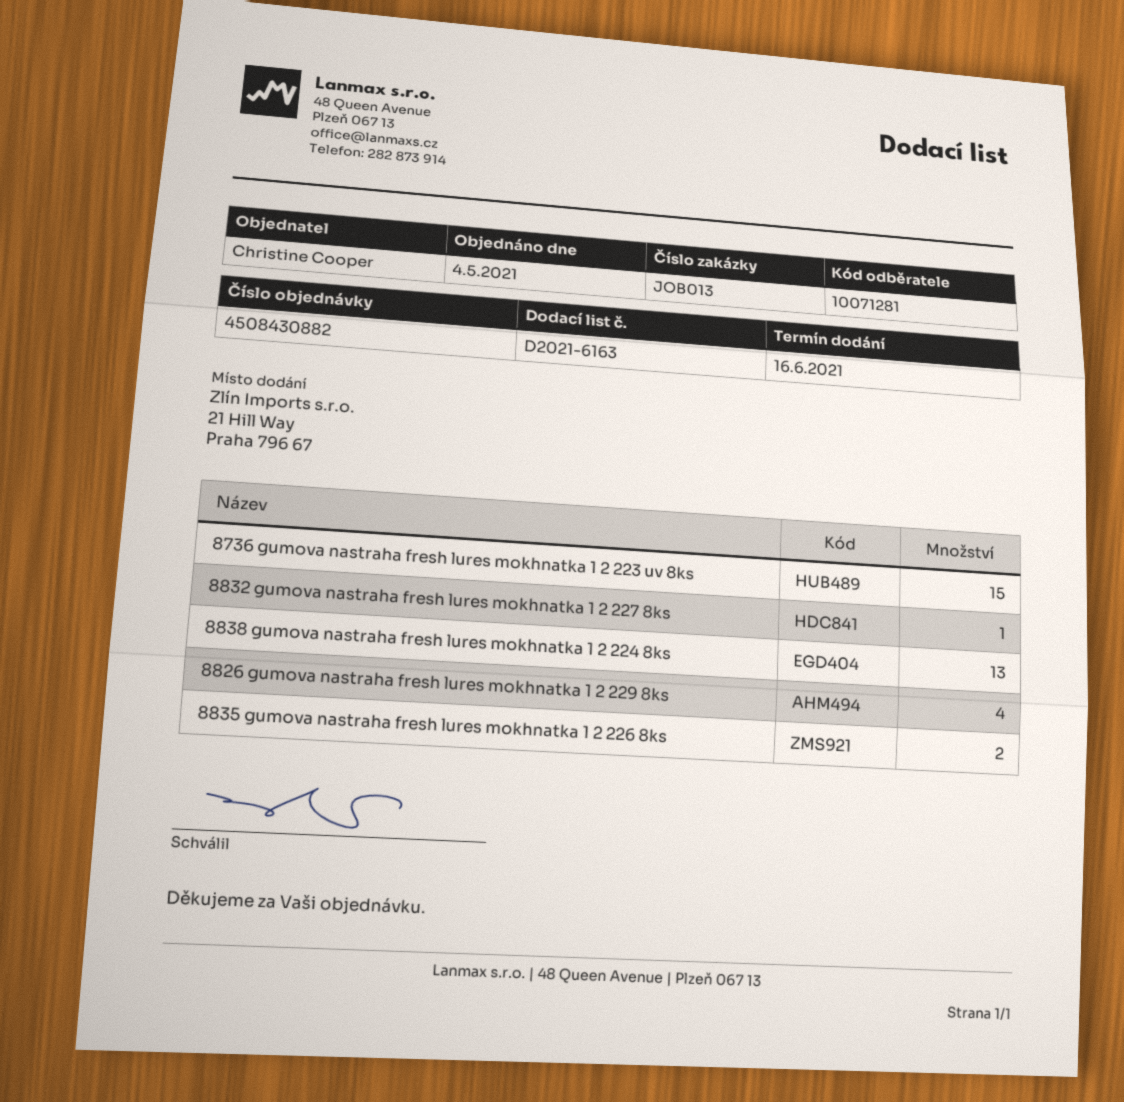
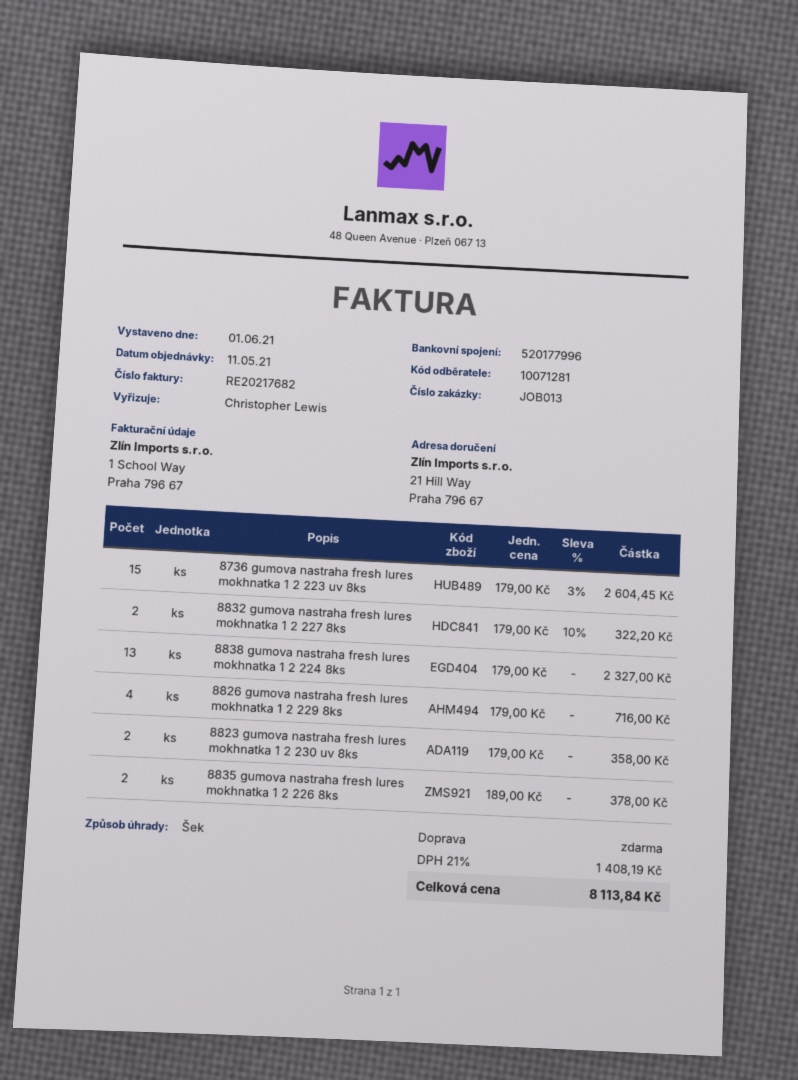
order date: 2021-05-04 -> 2021-05-11
8832 gumova nastraha fresh lures mokhnatka 1 2 227 8ks: 1 -> 2
8823 gumova nastraha fresh lures mokhnatka 1 2 230 uv 8ks: none -> 2

